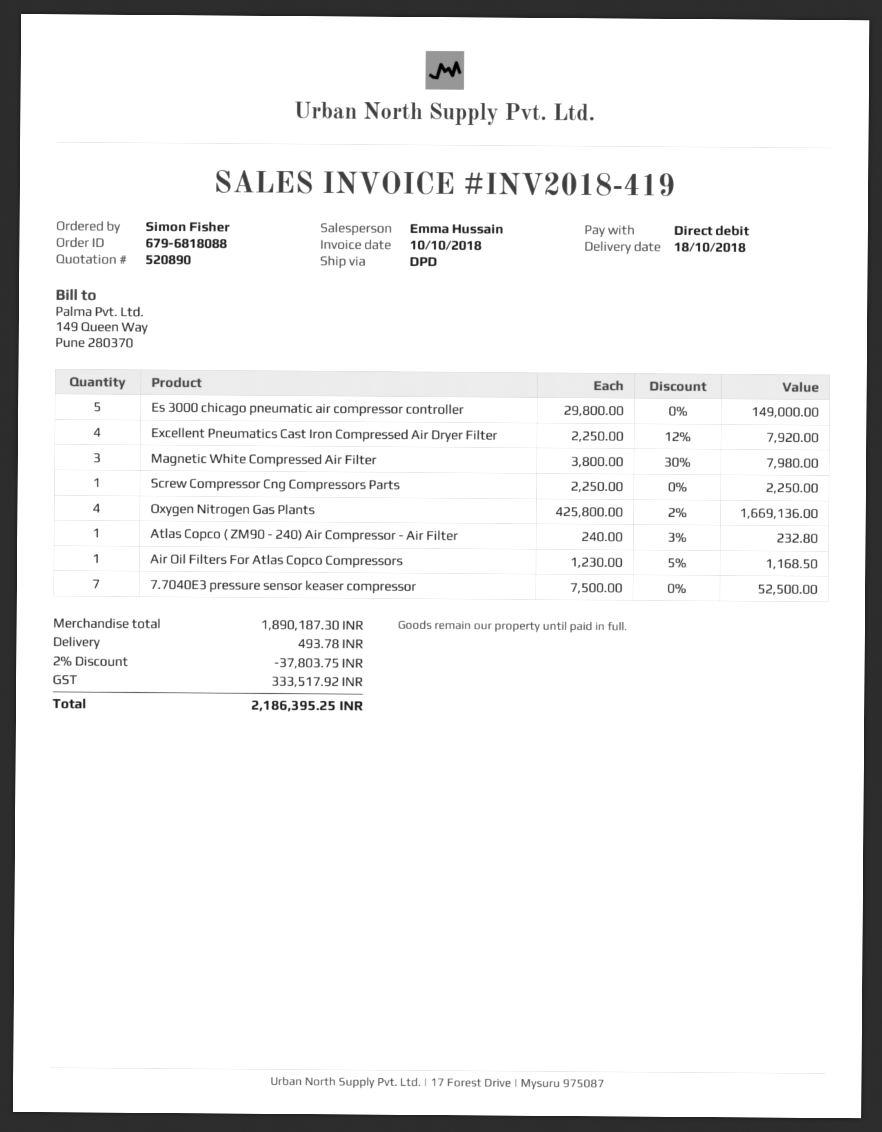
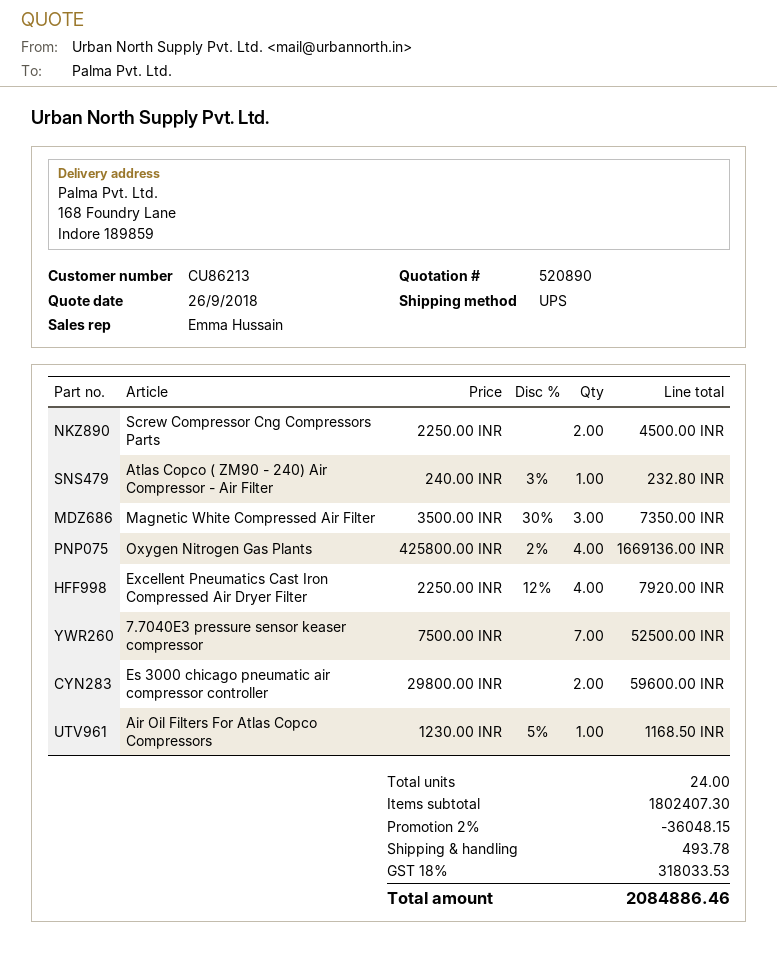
shipping method: DPD -> UPS
Es 3000 chicago pneumatic air compressor controller: 5 x 29800.00 = 149000.00 -> 2 x 29800.00 = 59600.00
Magnetic White Compressed Air Filter: 3 x 3800.00 - 30% = 7980.00 -> 3 x 3500.00 - 30% = 7350.00
Screw Compressor Cng Compressors Parts: 1 x 2250.00 = 2250.00 -> 2 x 2250.00 = 4500.00
subtotal: 1890187.30 -> 1802407.30
discount: 2% = 37803.75 -> 2% = 36048.15
tax: 333517.92 -> 318033.53
total: 2186395.25 -> 2084886.46

